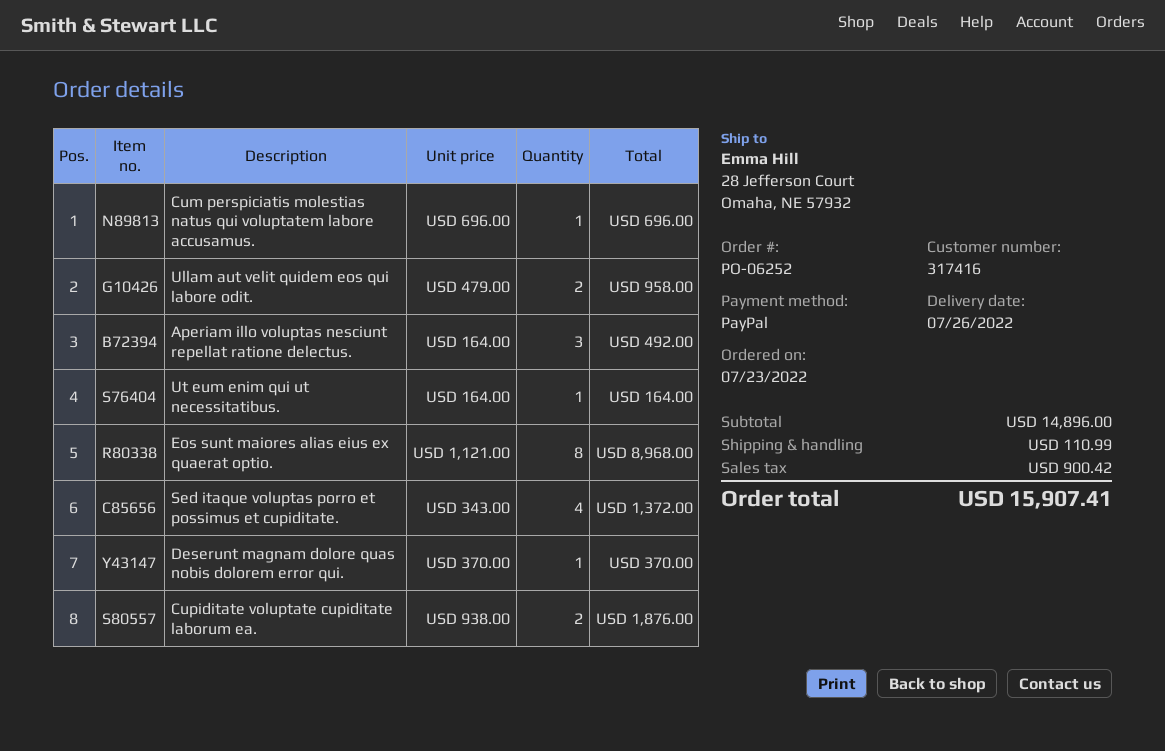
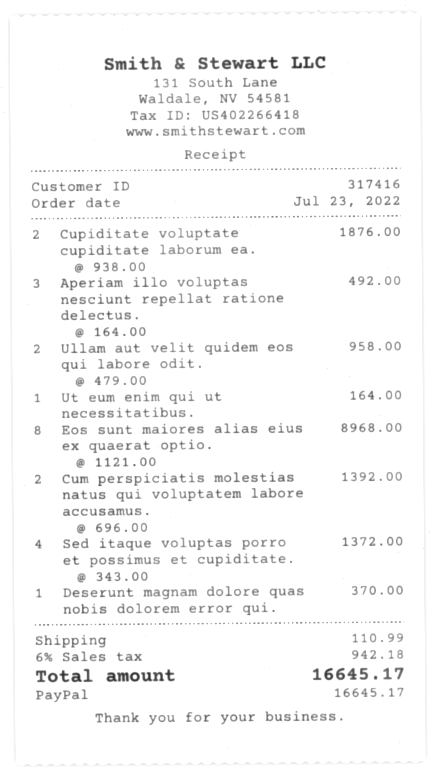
Cum perspiciatis molestias natus qui voluptatem labore accusamus.: 1 x 696.00 = 696.00 -> 2 x 696.00 = 1392.00
tax: 900.42 -> 942.18
total: 15907.41 -> 16645.17

